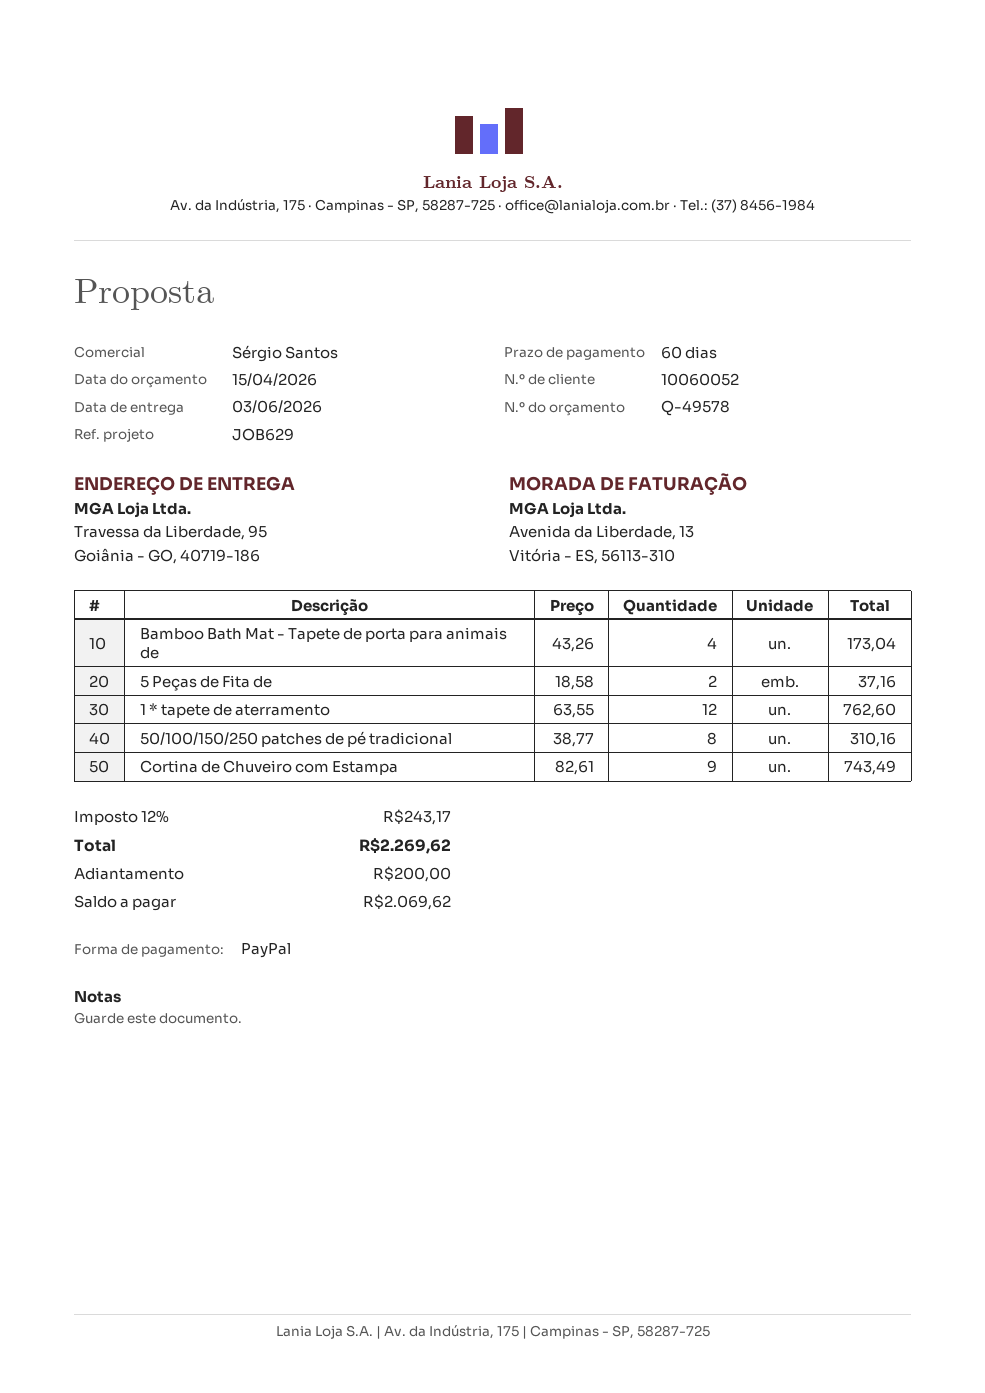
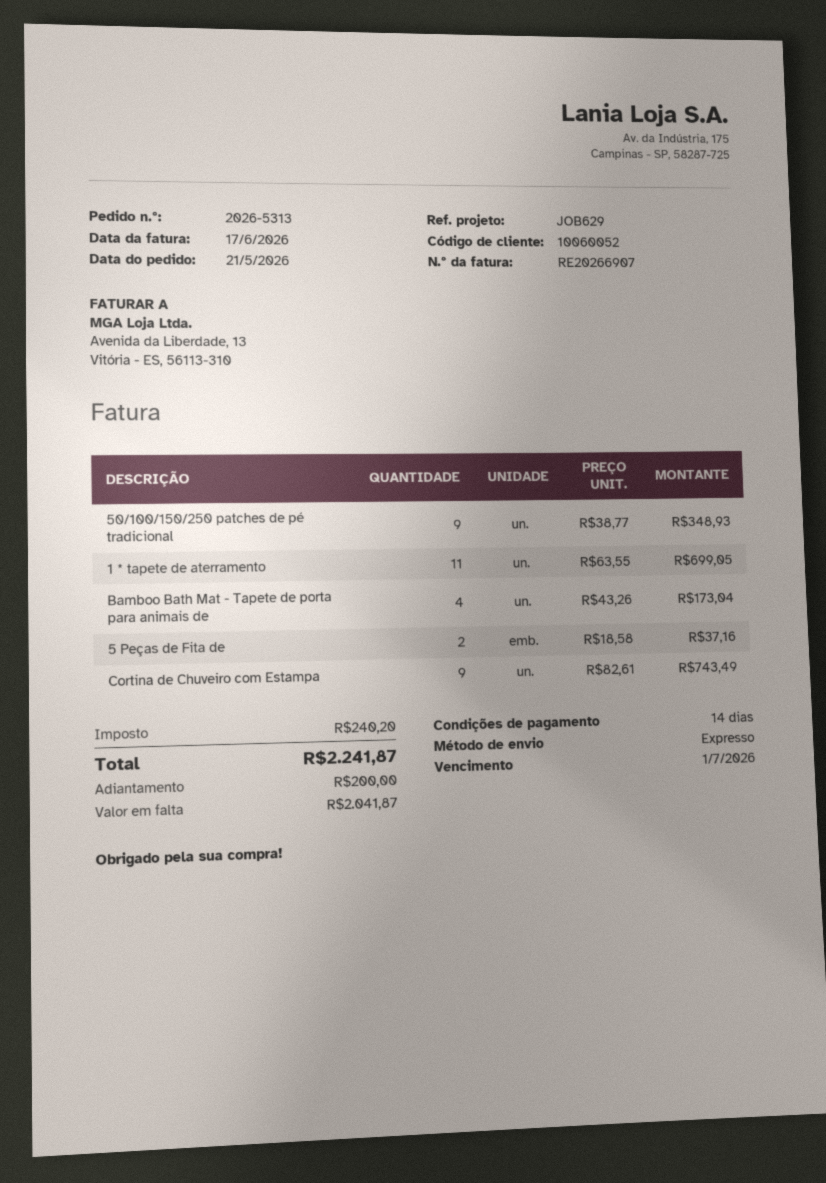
payment terms: 60 days -> 14 days
1 * tapete de aterramento: 12 x 63.55 = 762.60 -> 11 x 63.55 = 699.05
50/100/150/250 patches de pé tradicional: 8 x 38.77 = 310.16 -> 9 x 38.77 = 348.93
tax: 243.17 -> 240.20
total: 2269.62 -> 2241.87
balance: 2069.62 -> 2041.87

